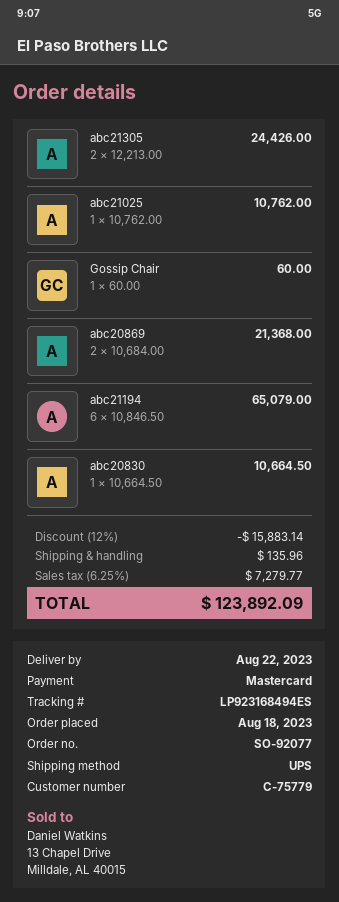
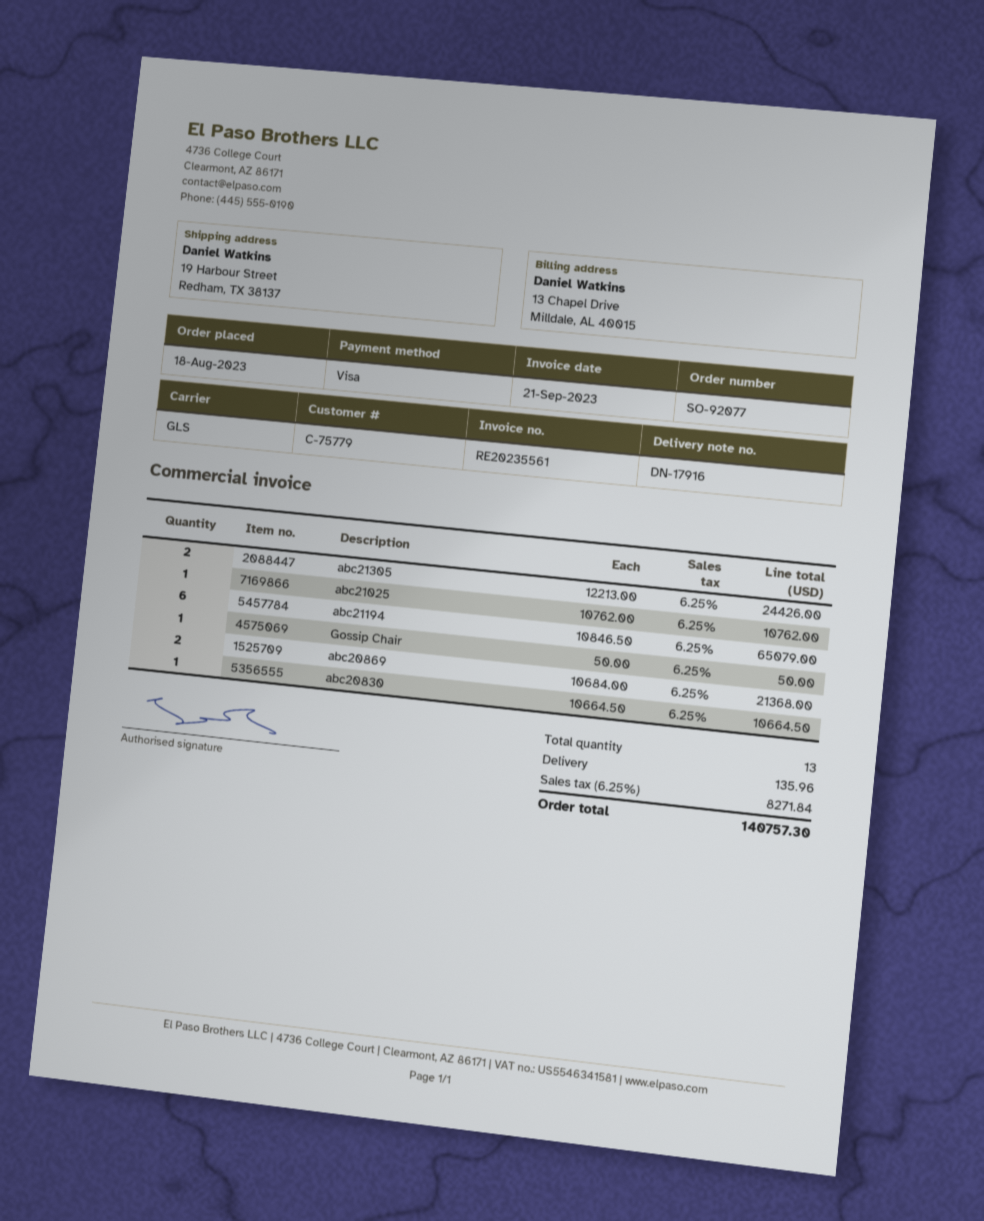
payment method: Mastercard -> Visa
shipping method: UPS -> GLS
Gossip Chair: 1 x 60.00 = 60.00 -> 1 x 50.00 = 50.00
discount: 12% = 15883.14 -> none
tax: 6.25% = 7279.77 -> 6.25% = 8271.84
total: 123892.09 -> 140757.30

